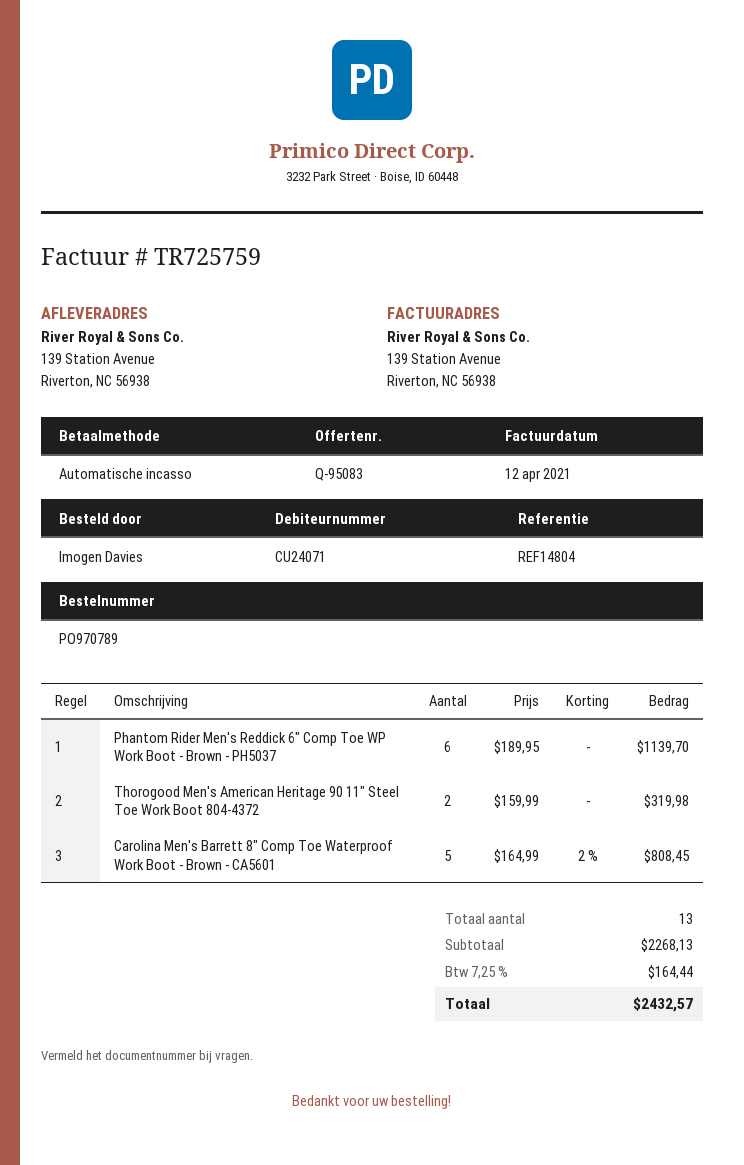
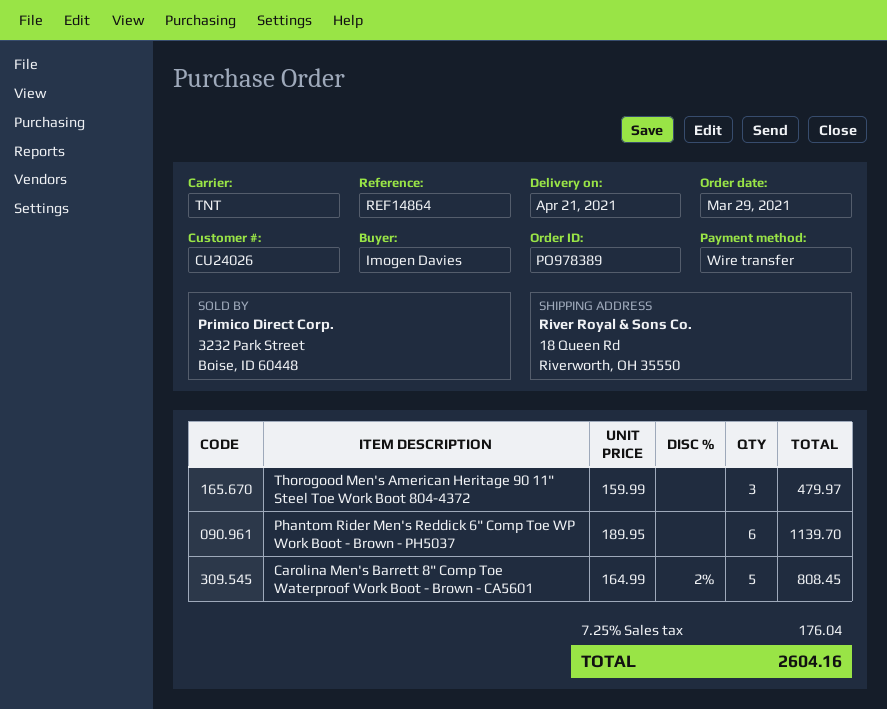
order number: PO970789 -> PO978389
customer number: CU24071 -> CU24026
reference: REF14804 -> REF14864
payment method: direct debit -> bank transfer
ship to: 139 Station Avenue, Riverton, NC 56938 -> 18 Queen Rd, Riverworth, OH 35550
Thorogood Men's American Heritage 90 11" Steel Toe Work Boot 804-4372: 2 x 159.99 = 319.98 -> 3 x 159.99 = 479.97
tax: 7.25% = 164.44 -> 7.25% = 176.04
total: 2432.57 -> 2604.16

